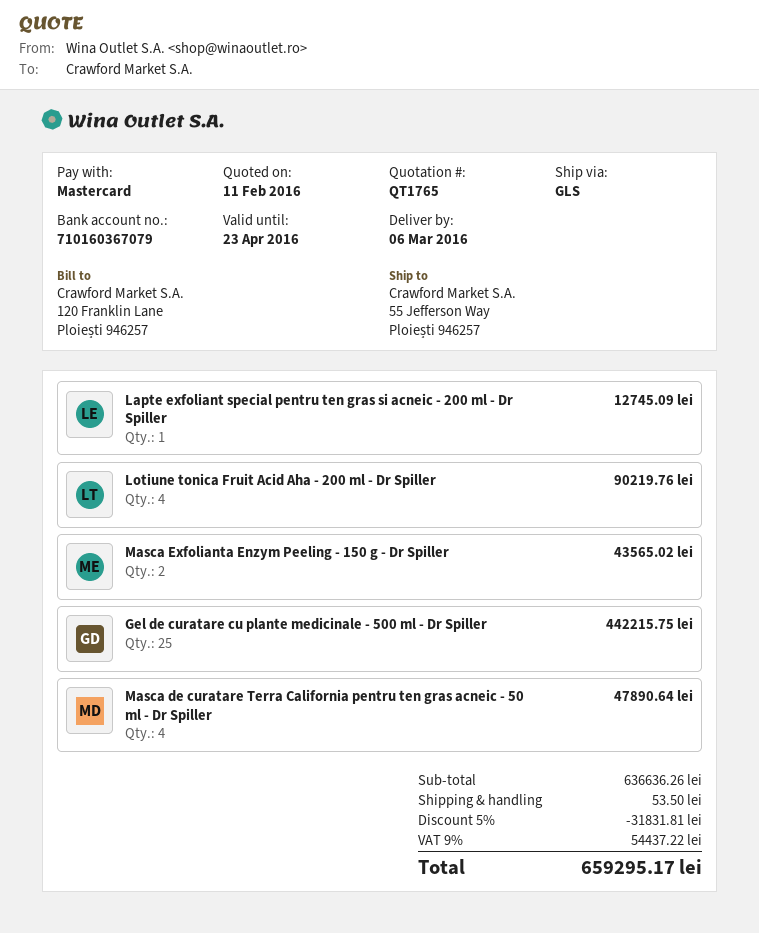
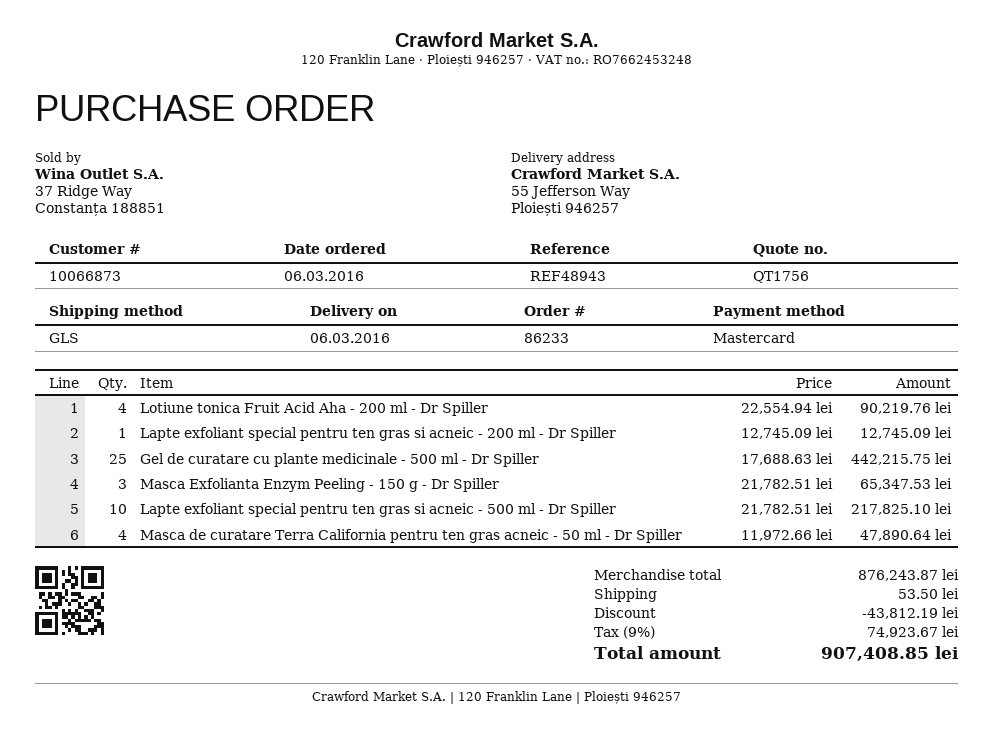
quote number: QT1765 -> QT1756
Masca Exfolianta Enzym Peeling - 150 g - Dr Spiller: 2 for 43565.02 -> 3 for 65347.53
Lapte exfoliant special pentru ten gras si acneic - 500 ml - Dr Spiller: none -> 10 for 217825.10
subtotal: 636636.26 -> 876243.87
discount: 31831.81 -> 43812.19
tax: 9% = 54437.22 -> 9% = 74923.67
total: 659295.17 -> 907408.85

